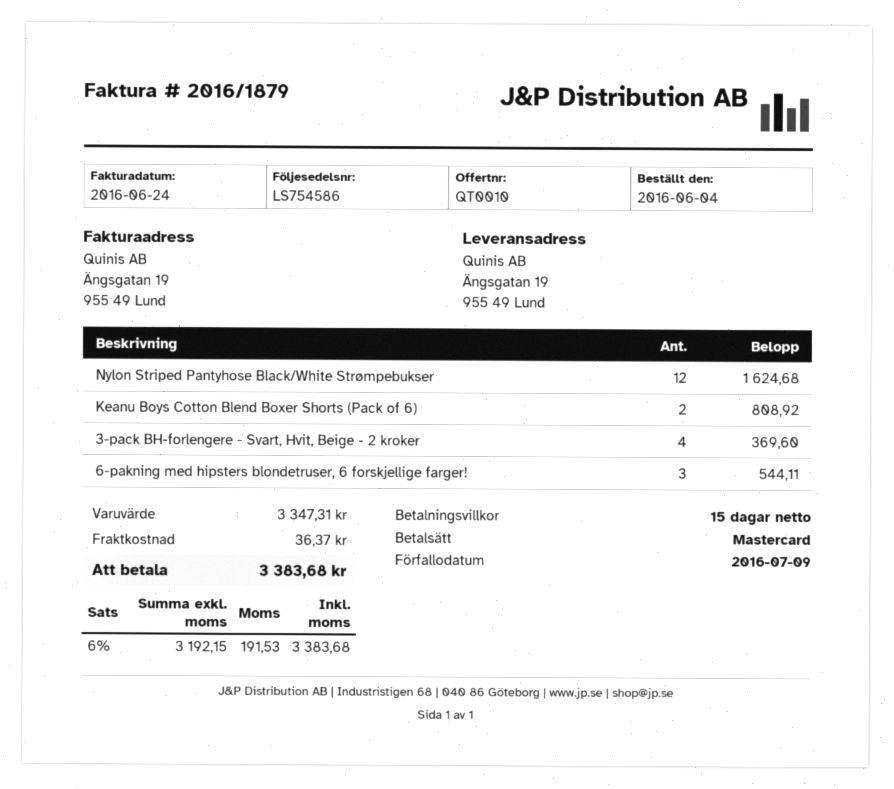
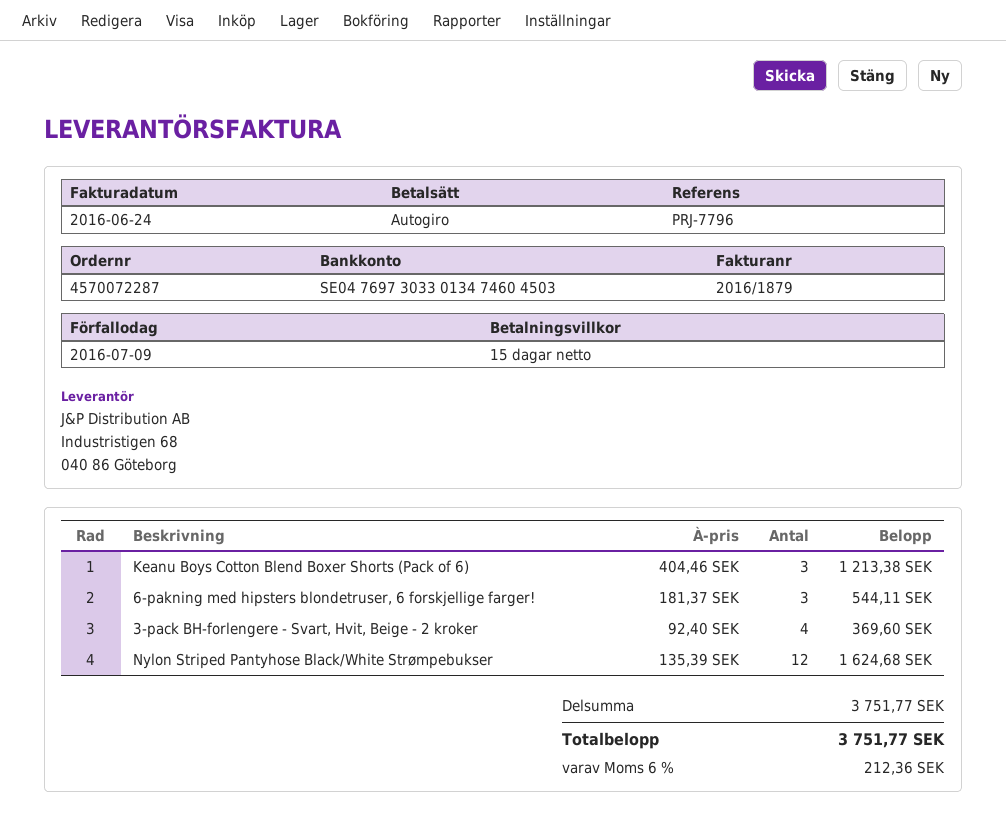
payment method: Mastercard -> direct debit
Keanu Boys Cotton Blend Boxer Shorts (Pack of 6): 2 for 808.92 -> 3 for 1213.38
subtotal: 3347.31 -> 3751.77
shipping: 36.37 -> none
tax: 6% = 191.53 -> 6% = 212.36
total: 3383.68 -> 3751.77

